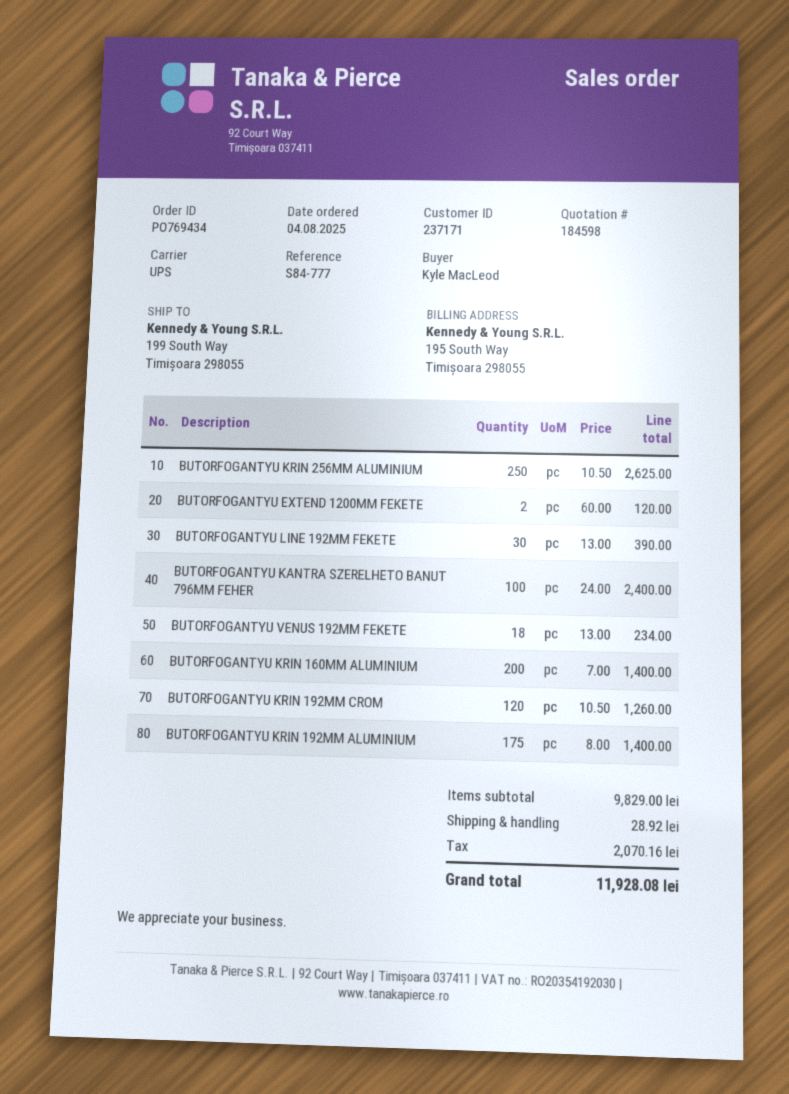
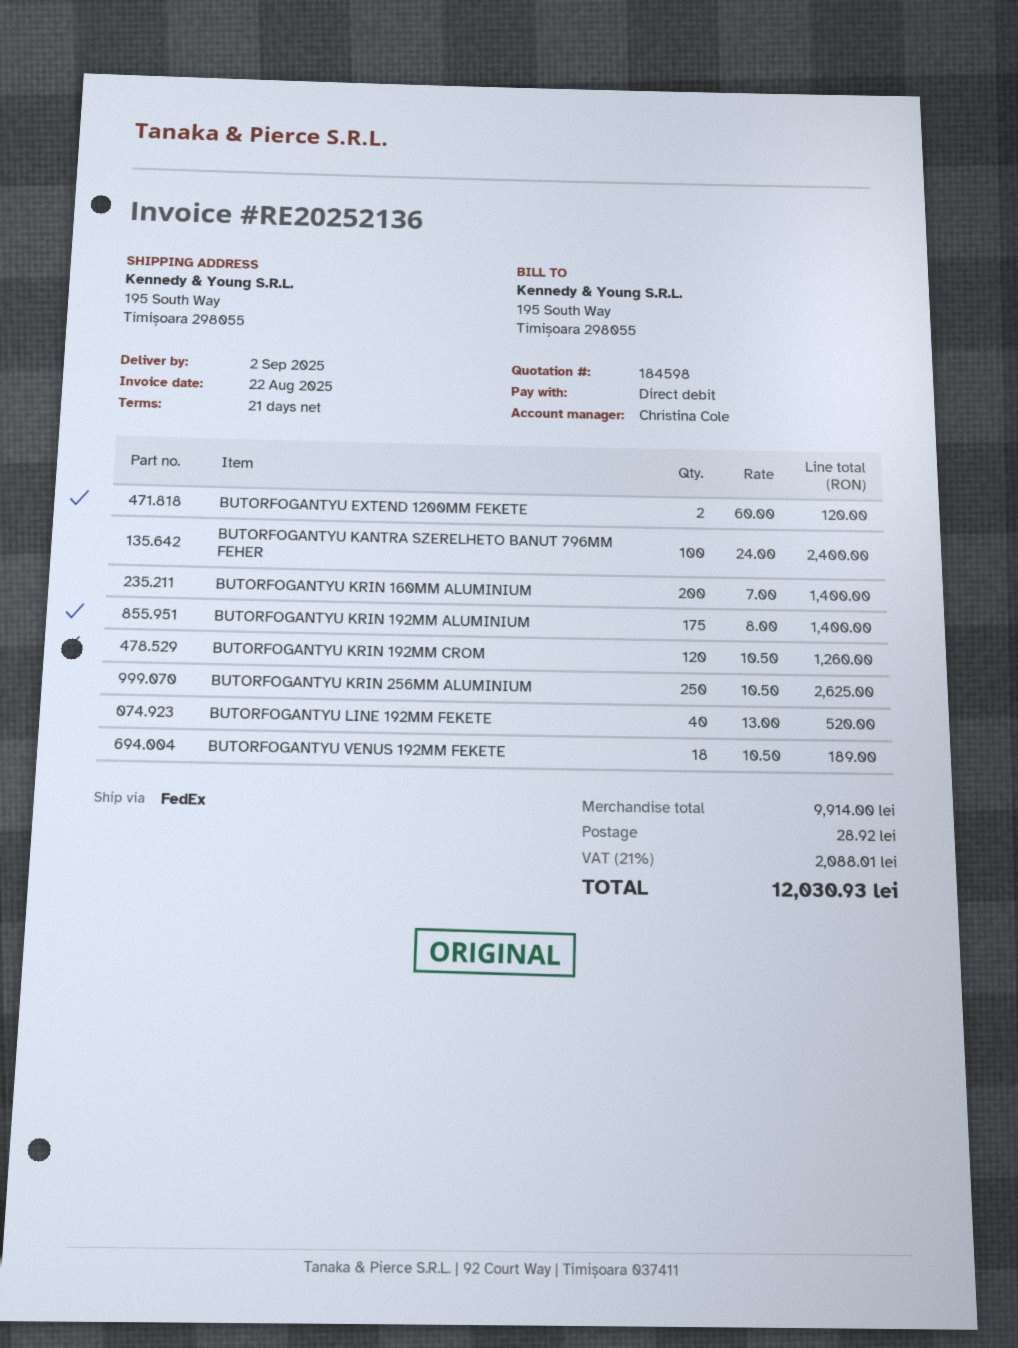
shipping method: UPS -> FedEx
ship to: 199 South Way, Timișoara 298055 -> 195 South Way, Timișoara 298055
BUTORFOGANTYU LINE 192MM FEKETE: 30 x 13.00 = 390.00 -> 40 x 13.00 = 520.00
BUTORFOGANTYU VENUS 192MM FEKETE: 18 x 13.00 = 234.00 -> 18 x 10.50 = 189.00
subtotal: 9829.00 -> 9914.00
tax: 2070.16 -> 2088.01
total: 11928.08 -> 12030.93

